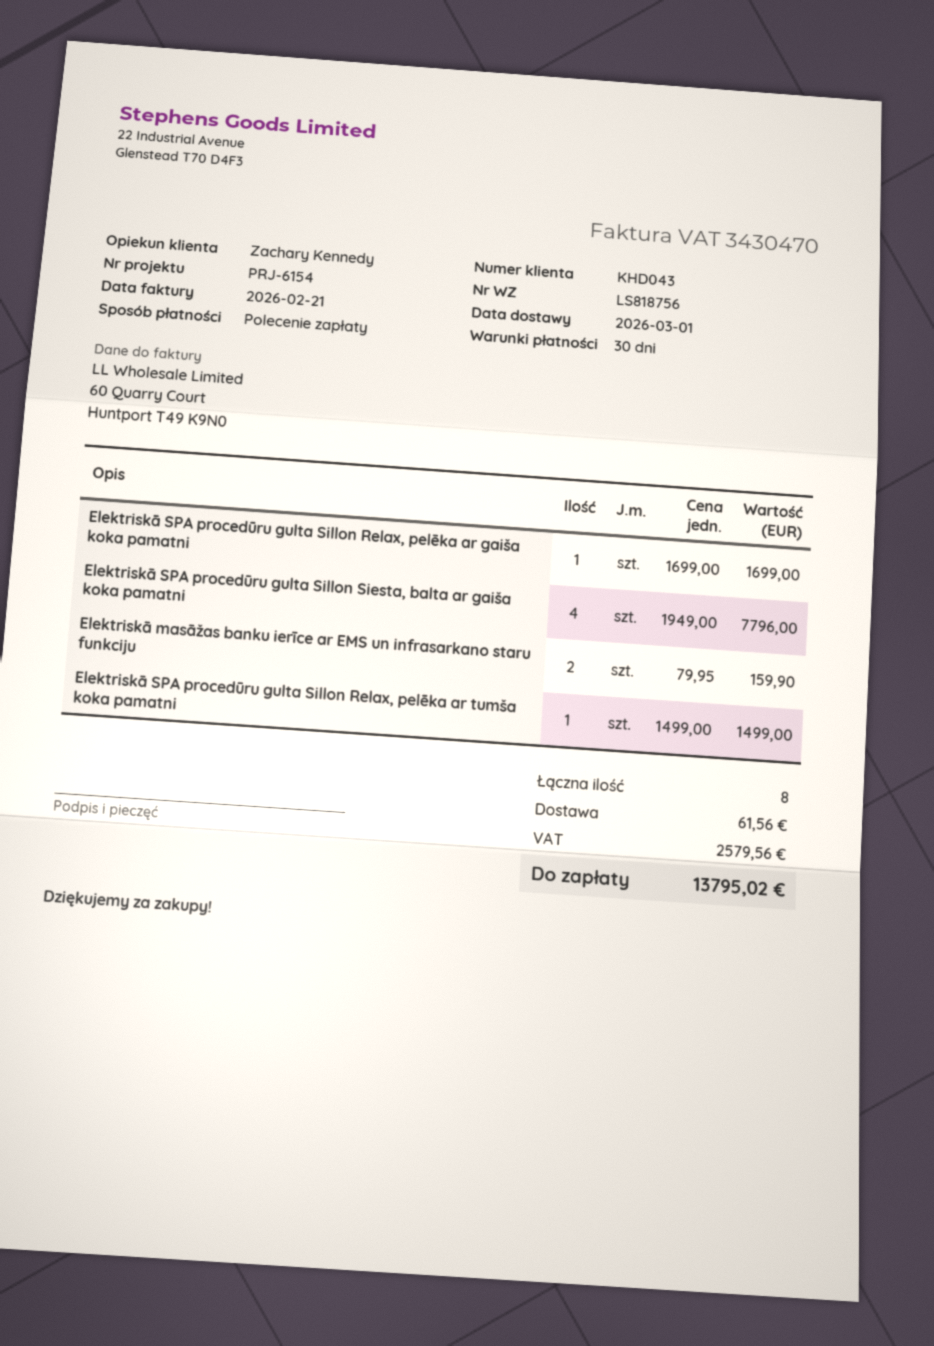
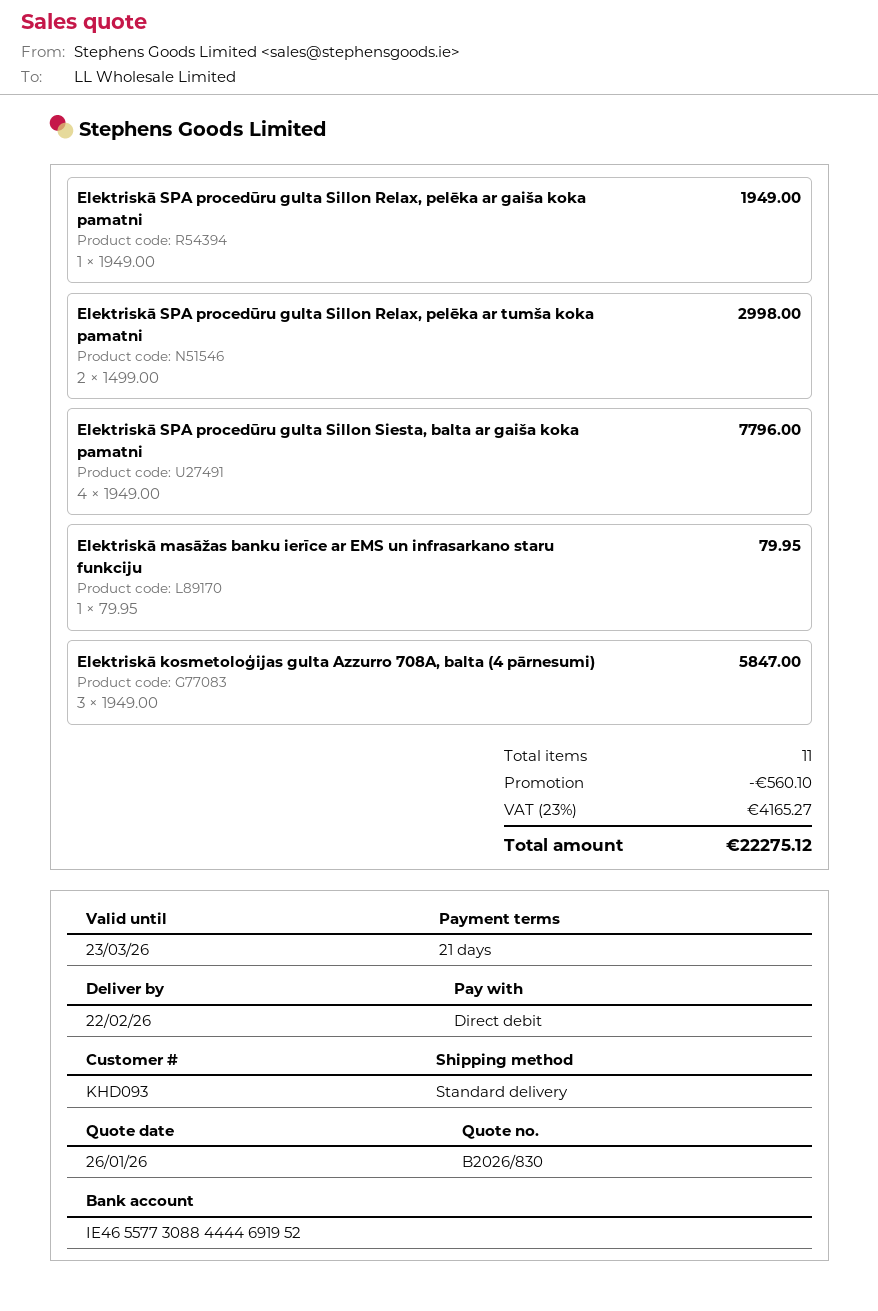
delivery date: 2026-03-01 -> 2026-02-22
payment terms: 30 days -> 21 days
customer number: KHD043 -> KHD093
Elektriskā SPA procedūru gulta Sillon Relax, pelēka ar gaiša koka pamatni: 1 x 1699.00 = 1699.00 -> 1 x 1949.00 = 1949.00
Elektriskā masāžas banku ierīce ar EMS un infrasarkano staru funkciju: 2 x 79.95 = 159.90 -> 1 x 79.95 = 79.95
Elektriskā SPA procedūru gulta Sillon Relax, pelēka ar tumša koka pamatni: 1 x 1499.00 = 1499.00 -> 2 x 1499.00 = 2998.00
Elektriskā kosmetoloģijas gulta Azzurro 708A, balta (4 pārnesumi): none -> 3 x 1949.00 = 5847.00
total quantity: 8 -> 11
discount: none -> 560.10
shipping: 61.56 -> none
tax: 2579.56 -> 4165.27
total: 13795.02 -> 22275.12

